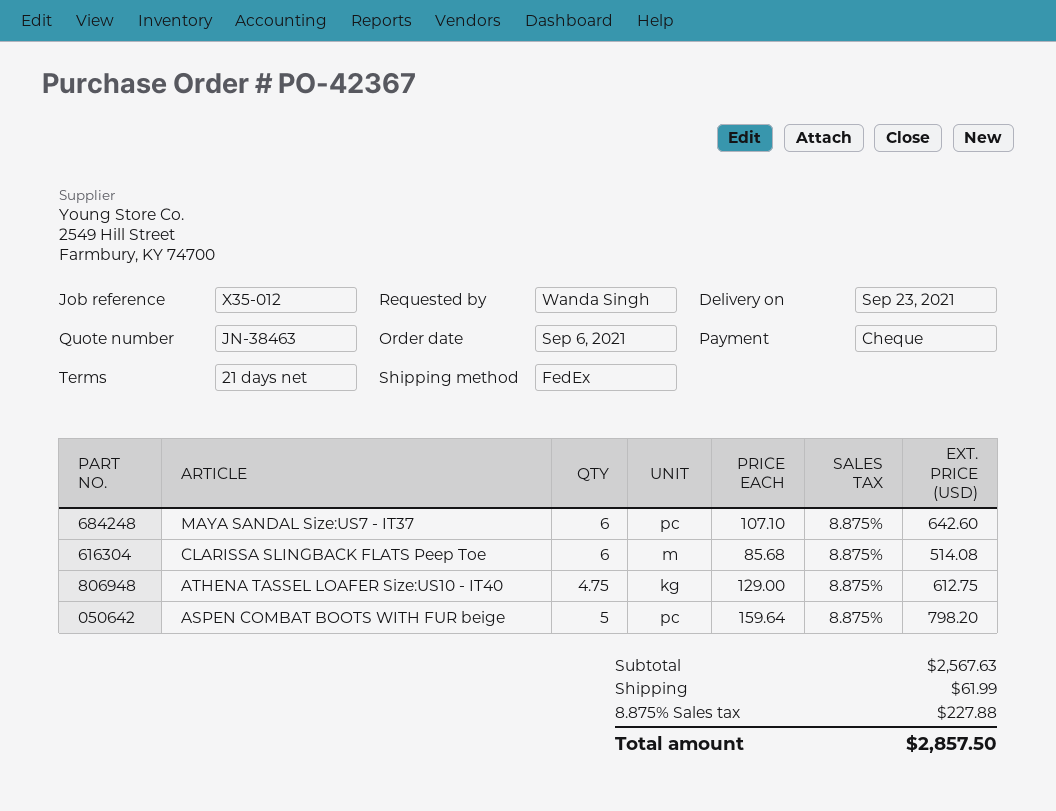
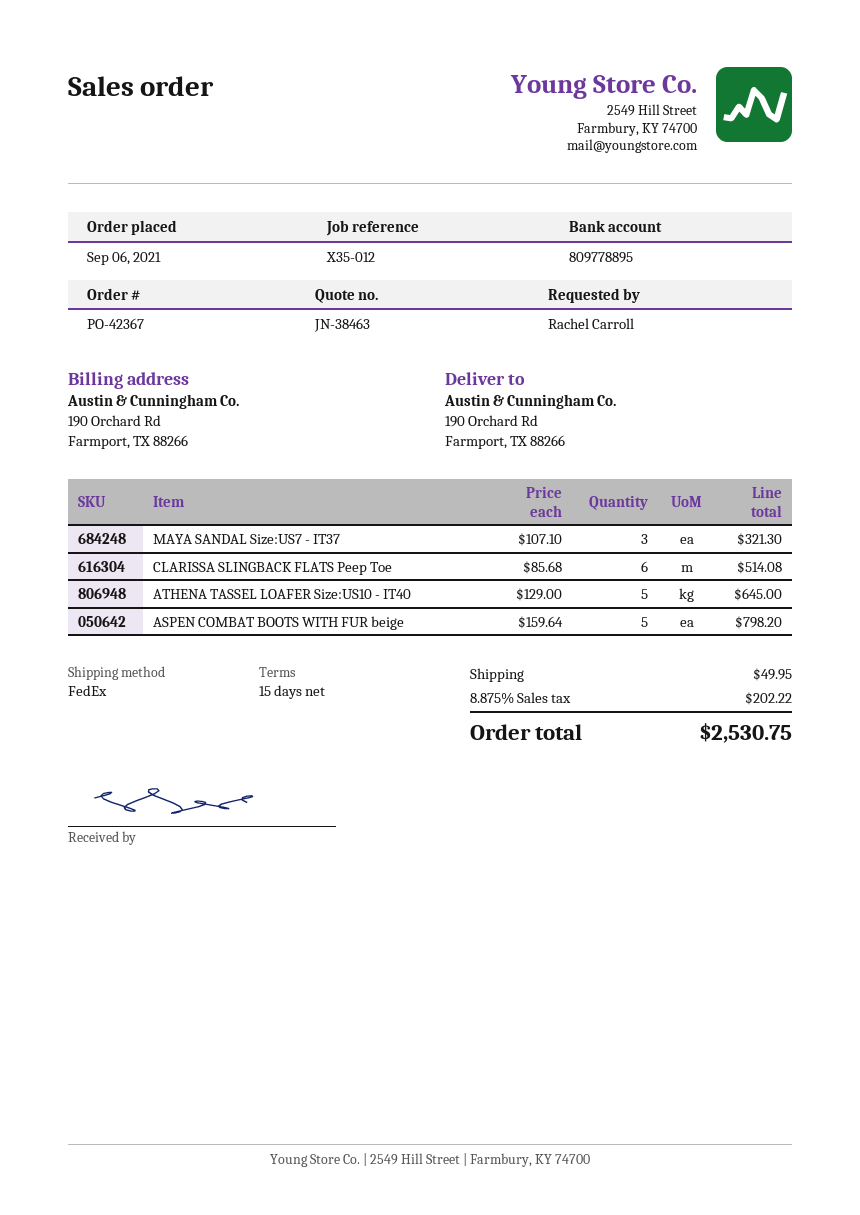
payment terms: 21 days -> 15 days
ordered by: Wanda Singh -> Rachel Carroll
MAYA SANDAL Size:US7 - IT37: 6 x 107.10 = 642.60 -> 3 x 107.10 = 321.30
ATHENA TASSEL LOAFER Size:US10 - IT40: 4.75 x 129.00 = 612.75 -> 5 x 129.00 = 645.00
shipping: 61.99 -> 49.95
tax: 8.875% = 227.88 -> 8.875% = 202.22
total: 2857.50 -> 2530.75

